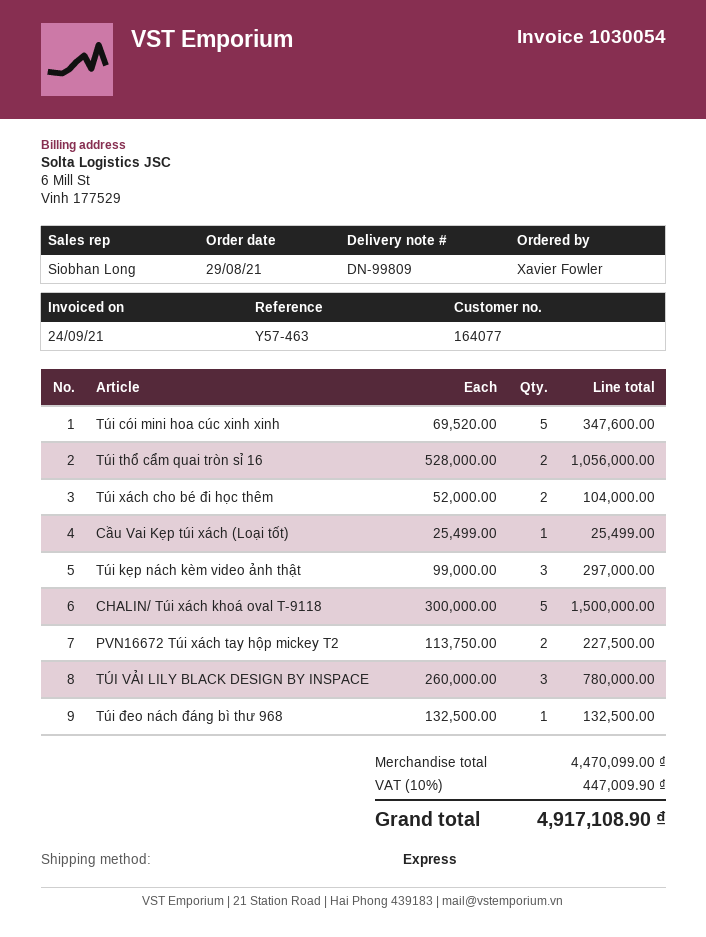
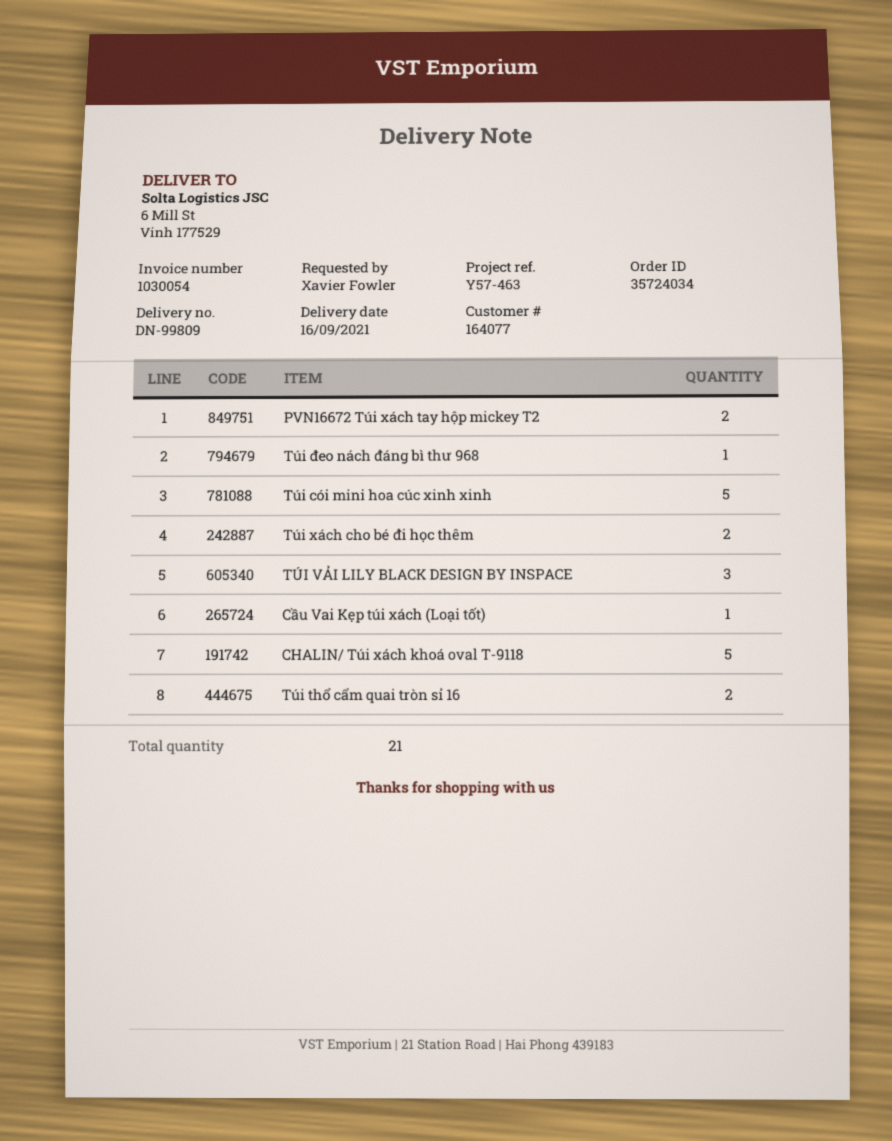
Túi kẹp nách kèm video ảnh thật: 3 -> none

